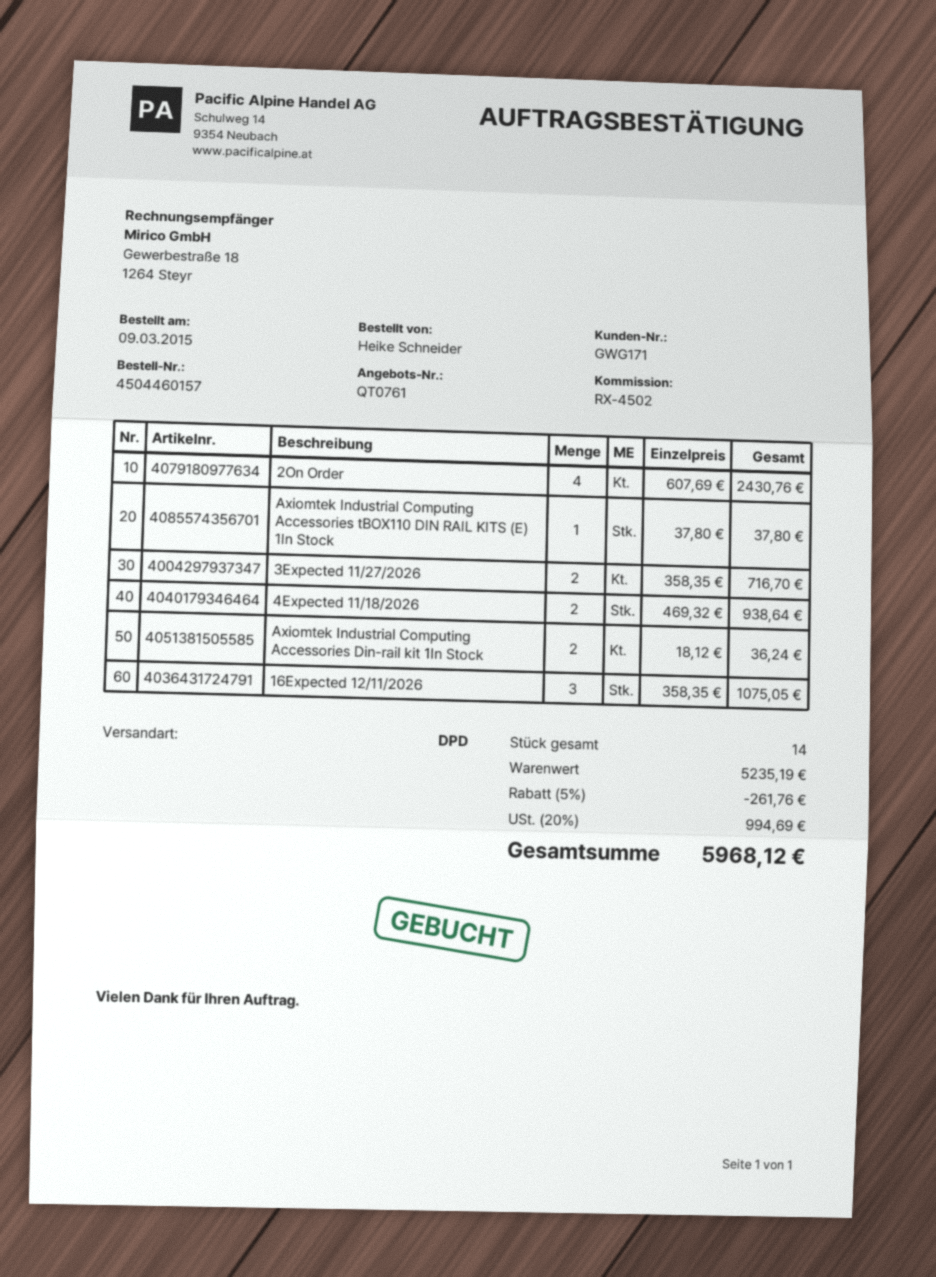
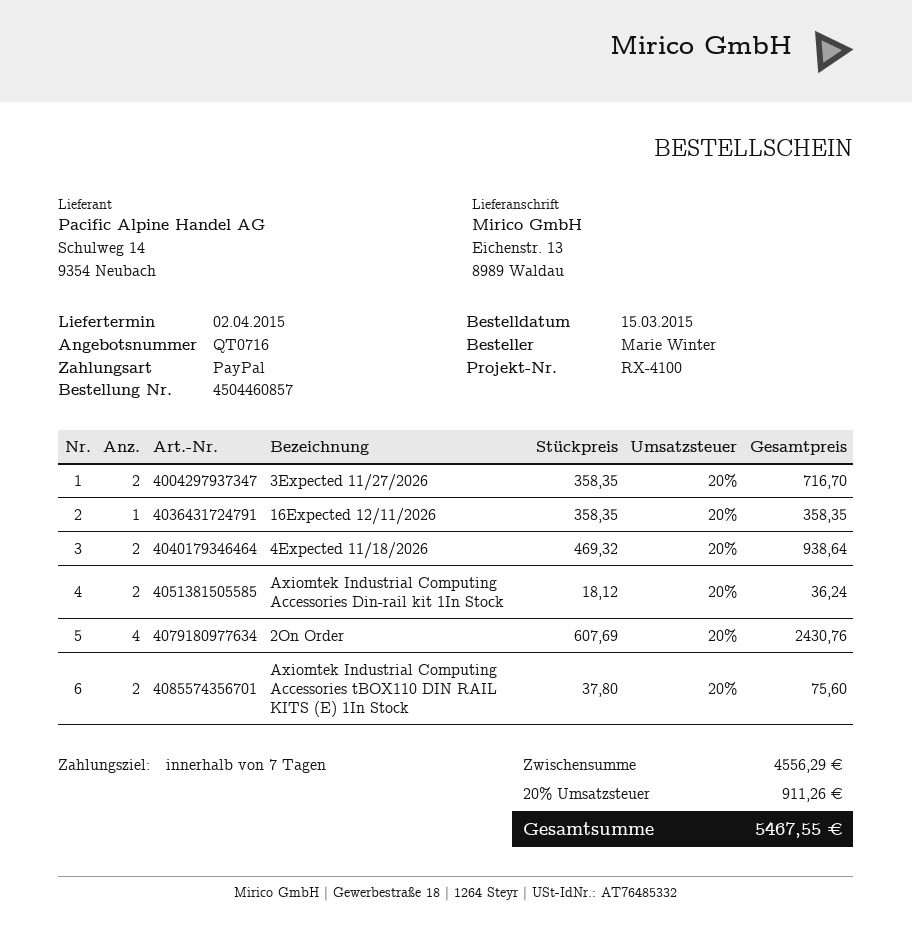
quote number: QT0761 -> QT0716
order number: 4504460157 -> 4504460857
order date: 2015-03-09 -> 2015-03-15
reference: RX-4502 -> RX-4100
ordered by: Heike Schneider -> Marie Winter
Axiomtek Industrial Computing Accessories tBOX110 DIN RAIL KITS (E) 1In Stock: 1 x 37.80 = 37.80 -> 2 x 37.80 = 75.60
16Expected 12/11/2026: 3 x 358.35 = 1075.05 -> 1 x 358.35 = 358.35
subtotal: 5235.19 -> 4556.29
discount: 5% = 261.76 -> none
tax: 20% = 994.69 -> 20% = 911.26
total: 5968.12 -> 5467.55

